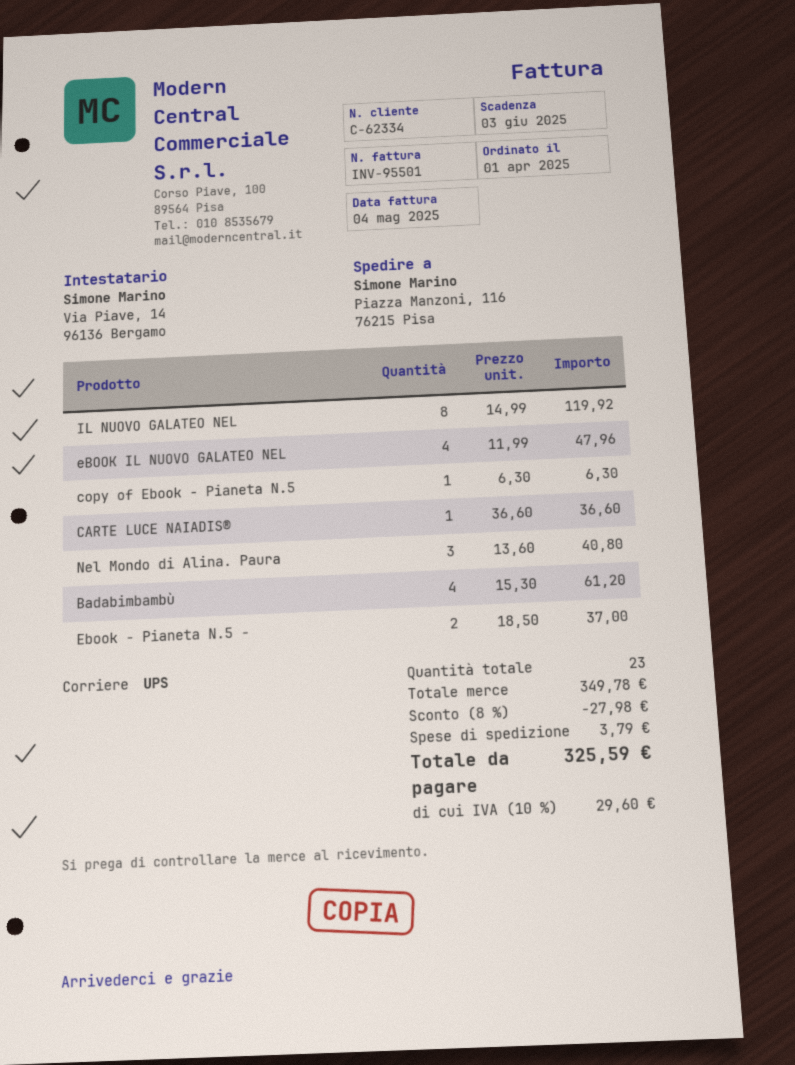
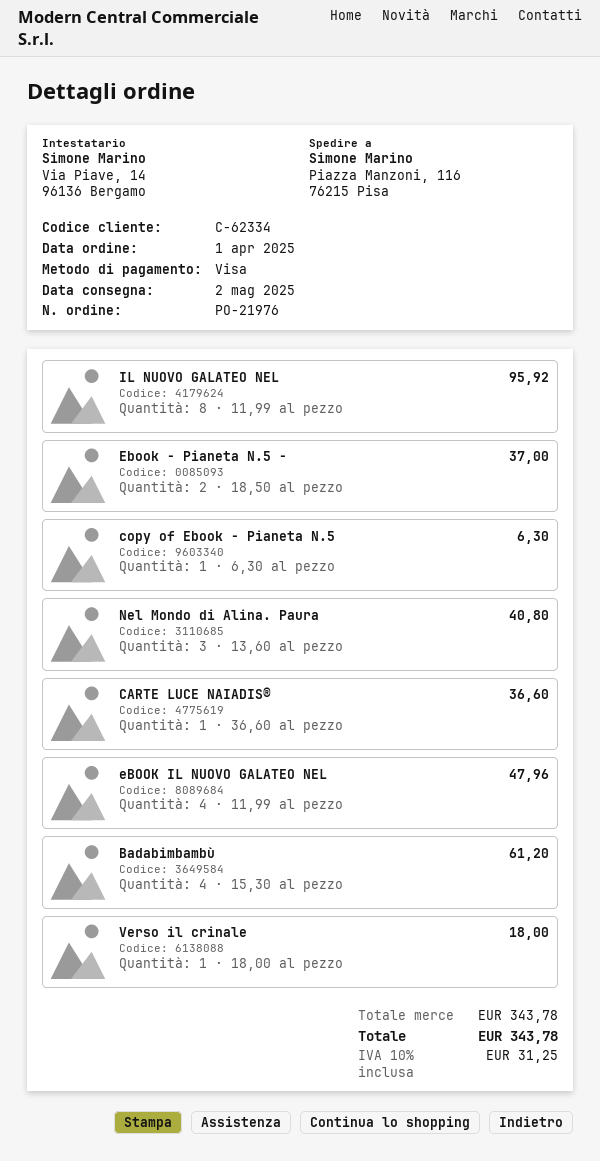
IL NUOVO GALATEO NEL: 8 x 14.99 = 119.92 -> 8 x 11.99 = 95.92
Verso il crinale: none -> 1 x 18.00 = 18.00
subtotal: 349.78 -> 343.78
discount: 8% = 27.98 -> none
shipping: 3.79 -> none
tax: 10% = 29.60 -> 10% = 31.25
total: 325.59 -> 343.78

